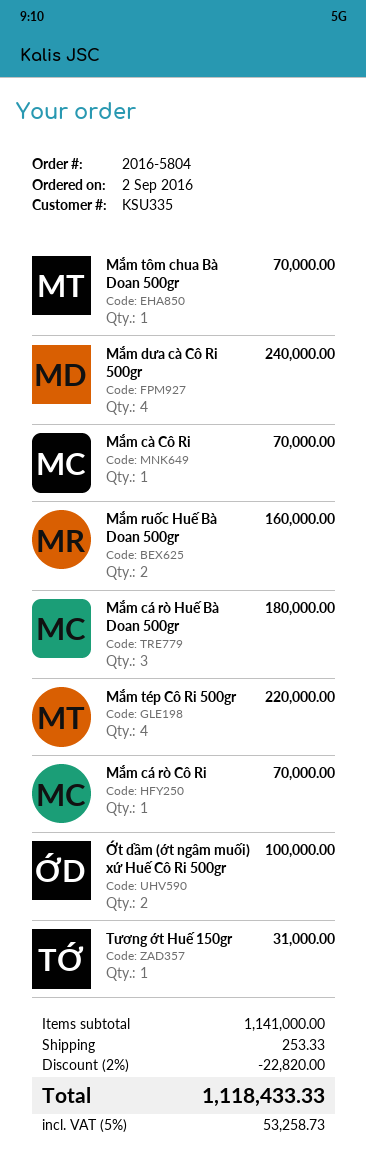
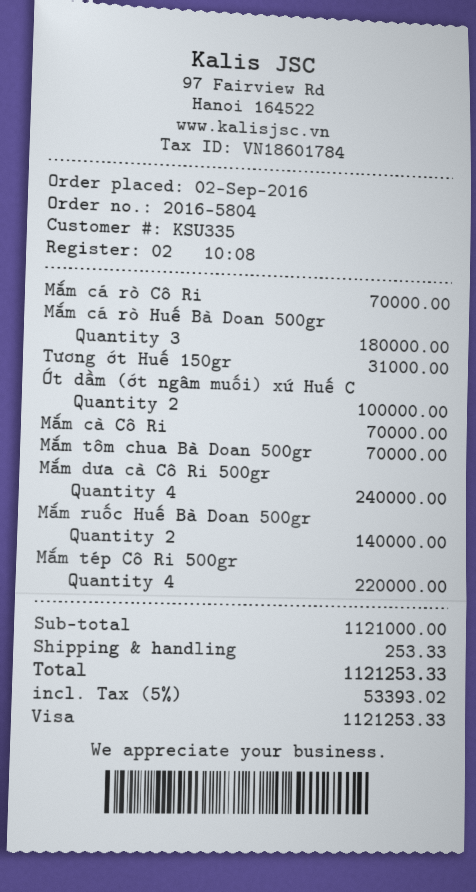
Mắm ruốc Huế Bà Doan 500gr: 2 for 160000.00 -> 2 for 140000.00
subtotal: 1141000.00 -> 1121000.00
discount: 2% = 22820.00 -> none
tax: 5% = 53258.73 -> 5% = 53393.02
total: 1118433.33 -> 1121253.33

